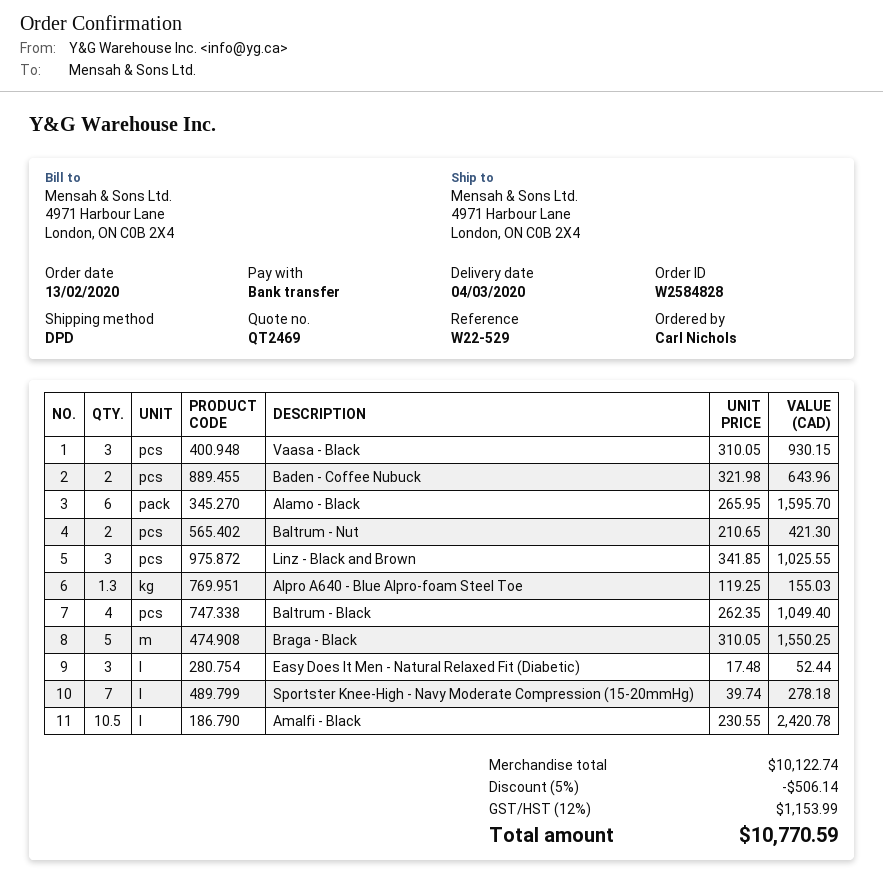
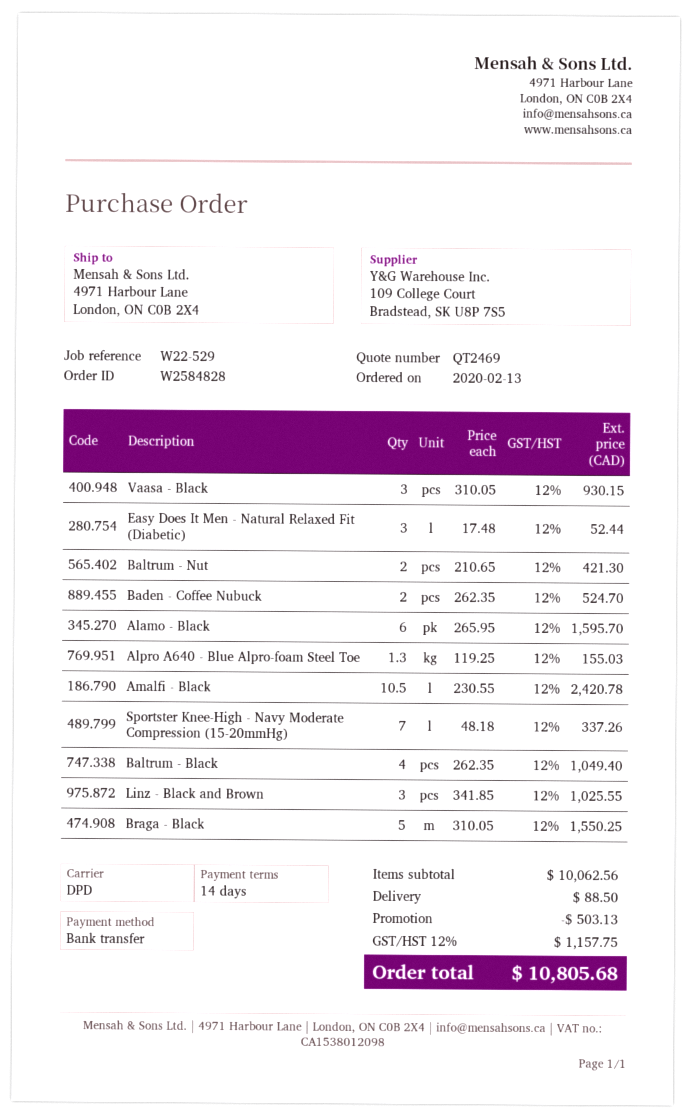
Baden - Coffee Nubuck: 2 x 321.98 = 643.96 -> 2 x 262.35 = 524.70
Sportster Knee-High - Navy Moderate Compression (15-20mmHg): 7 x 39.74 = 278.18 -> 7 x 48.18 = 337.26
subtotal: 10122.74 -> 10062.56
discount: 506.14 -> 503.13
shipping: none -> 88.50
tax: 12% = 1153.99 -> 12% = 1157.75
total: 10770.59 -> 10805.68

